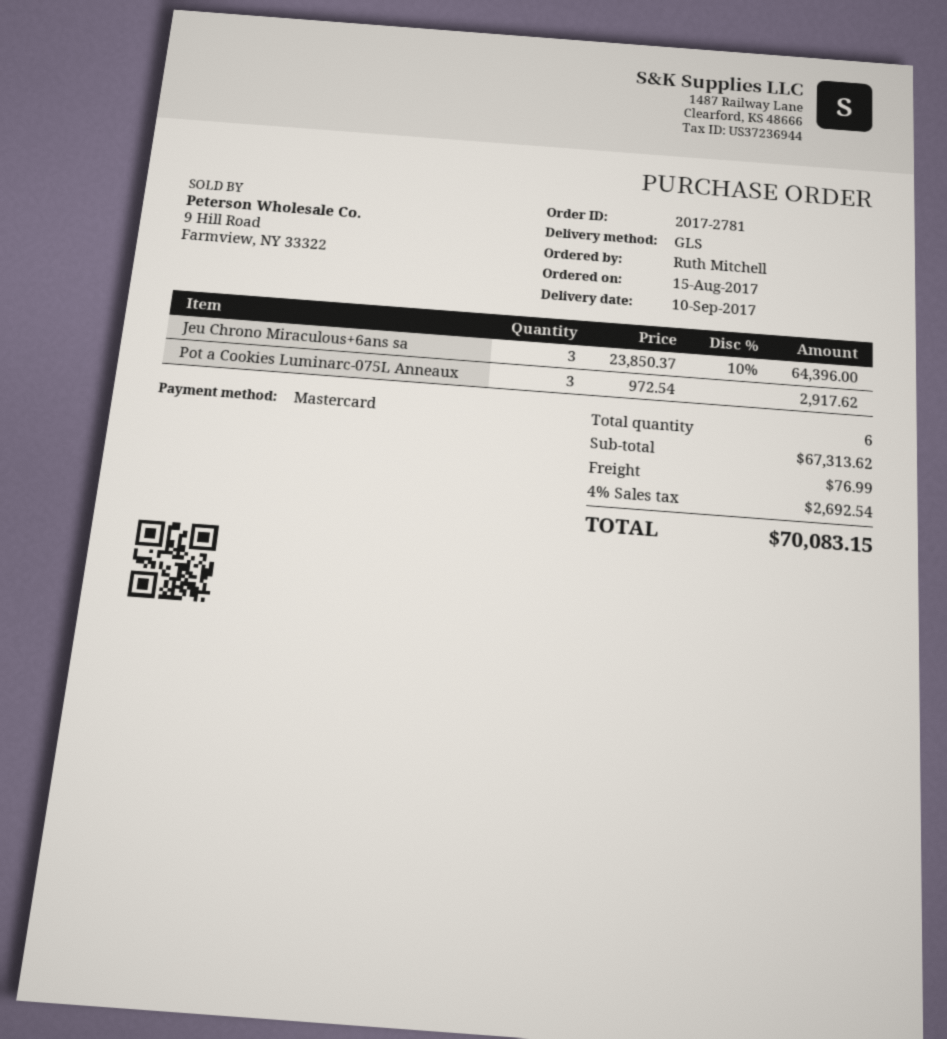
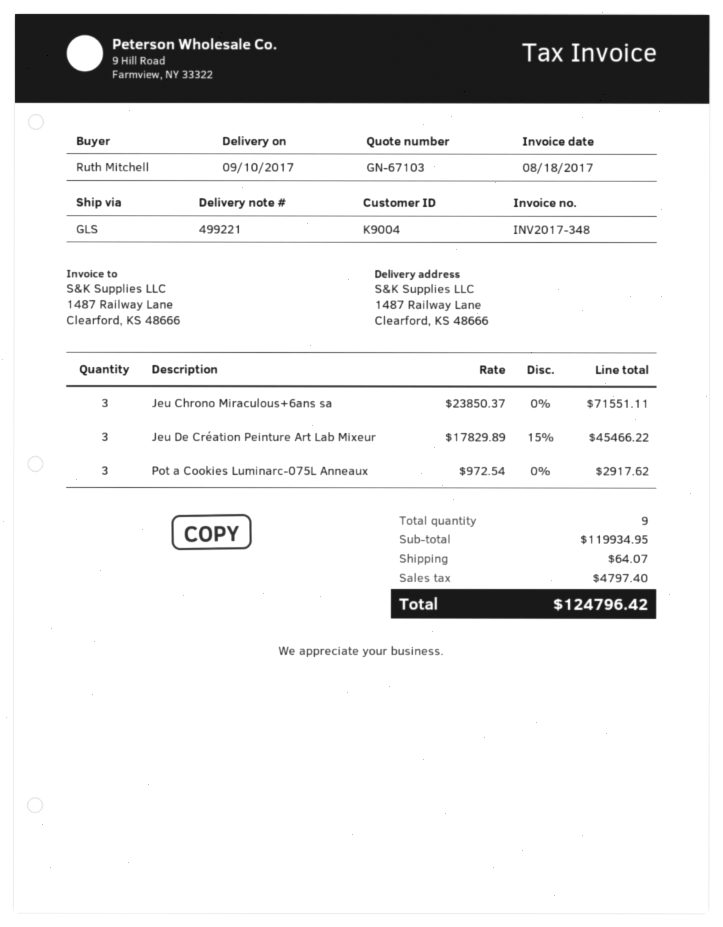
Jeu Chrono Miraculous+6ans sa: 3 x 23850.37 - 10% = 64396.00 -> 3 x 23850.37 = 71551.11
Jeu De Création Peinture Art Lab Mixeur: none -> 3 x 17829.89 - 15% = 45466.22
total quantity: 6 -> 9
subtotal: 67313.62 -> 119934.95
shipping: 76.99 -> 64.07
tax: 2692.54 -> 4797.40
total: 70083.15 -> 124796.42

